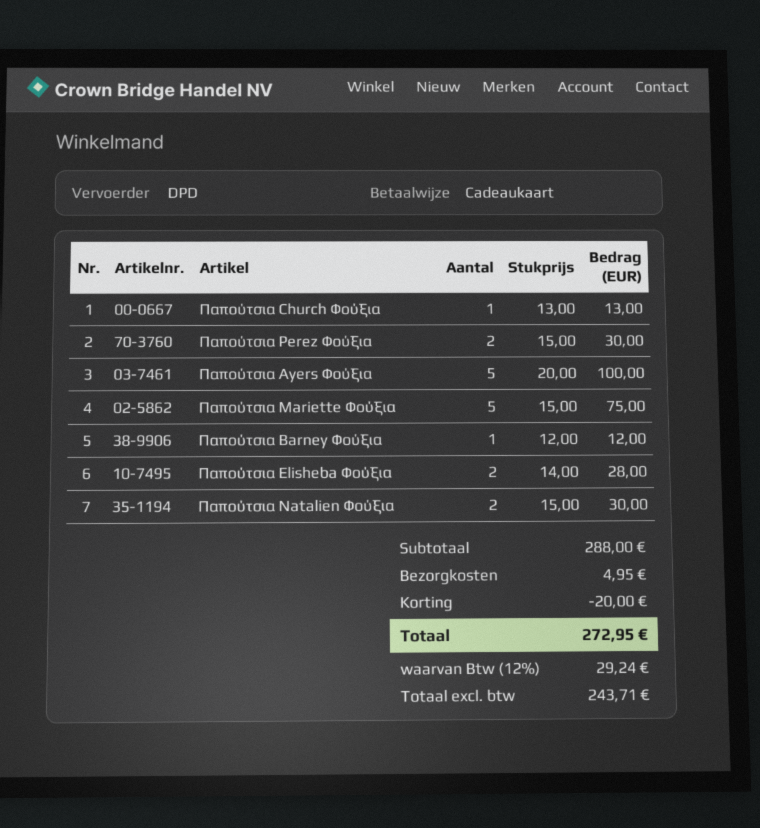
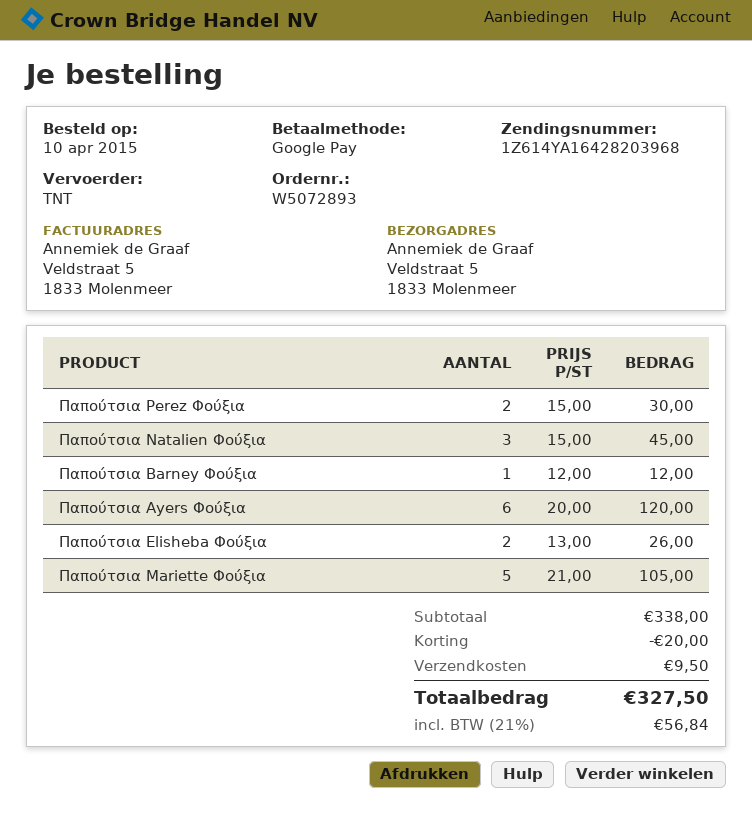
payment method: gift card -> Google Pay
shipping method: DPD -> TNT
Παπούτσια Church Φούξια: 1 x 13.00 = 13.00 -> none
Παπούτσια Ayers Φούξια: 5 x 20.00 = 100.00 -> 6 x 20.00 = 120.00
Παπούτσια Mariette Φούξια: 5 x 15.00 = 75.00 -> 5 x 21.00 = 105.00
Παπούτσια Elisheba Φούξια: 2 x 14.00 = 28.00 -> 2 x 13.00 = 26.00
Παπούτσια Natalien Φούξια: 2 x 15.00 = 30.00 -> 3 x 15.00 = 45.00
subtotal: 288.00 -> 338.00
shipping: 4.95 -> 9.50
tax: 12% = 29.24 -> 21% = 56.84
total: 272.95 -> 327.50

